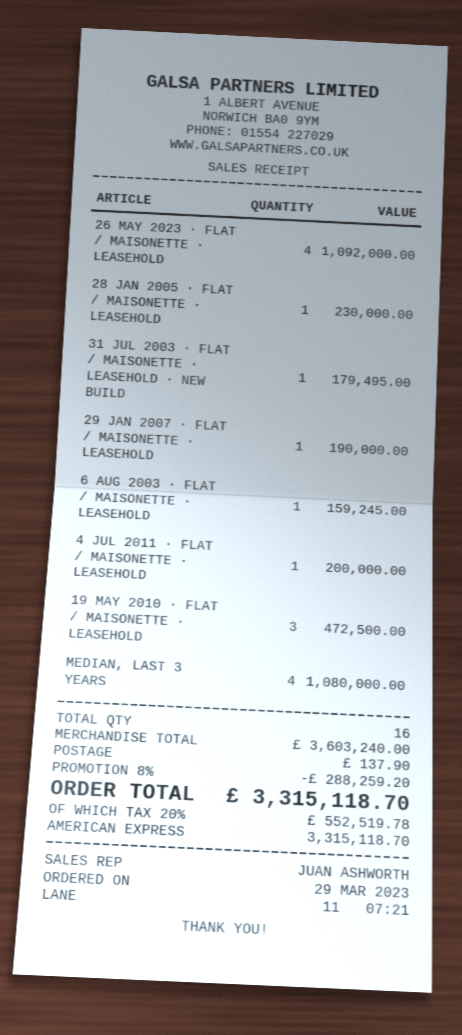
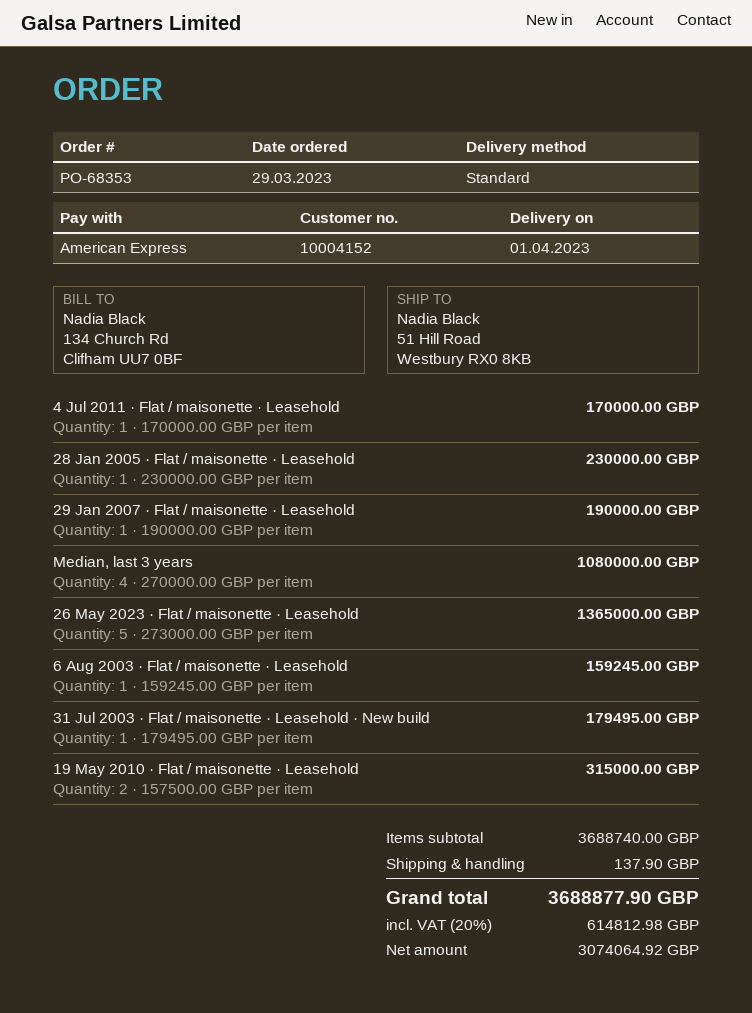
26 MAY 2023 · FLAT / MAISONETTE · LEASEHOLD: 4 for 1092000.00 -> 5 for 1365000.00
4 JUL 2011 · FLAT / MAISONETTE · LEASEHOLD: 1 for 200000.00 -> 1 for 170000.00
19 MAY 2010 · FLAT / MAISONETTE · LEASEHOLD: 3 for 472500.00 -> 2 for 315000.00
subtotal: 3603240.00 -> 3688740.00
discount: 8% = 288259.20 -> none
tax: 20% = 552519.78 -> 20% = 614812.98
total: 3315118.70 -> 3688877.90

